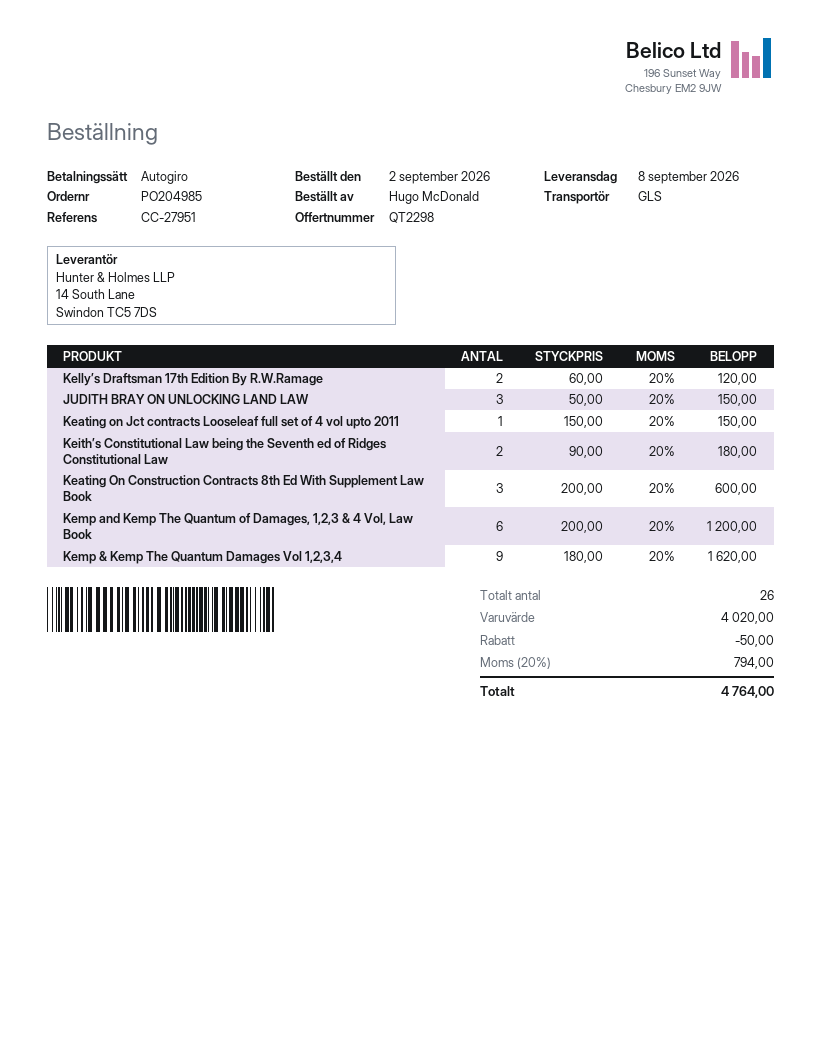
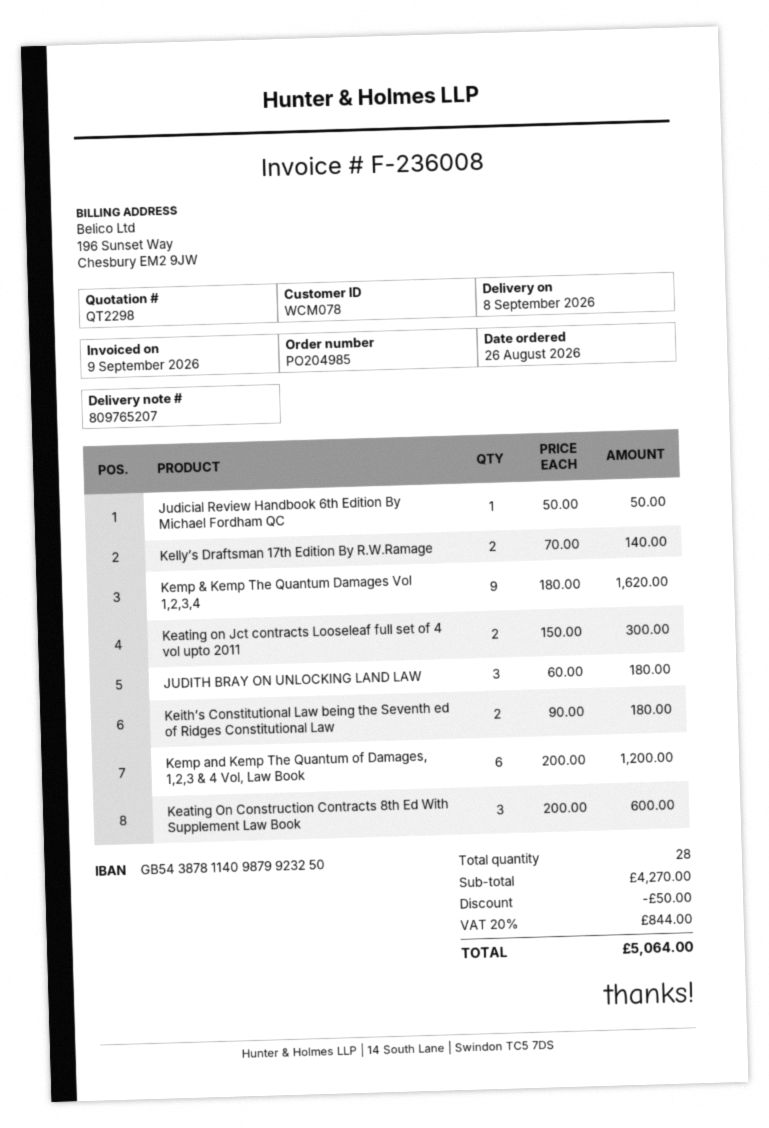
order date: 2026-09-02 -> 2026-08-26
Kelly’s Draftsman 17th Edition By R.W.Ramage: 2 x 60.00 = 120.00 -> 2 x 70.00 = 140.00
JUDITH BRAY ON UNLOCKING LAND LAW: 3 x 50.00 = 150.00 -> 3 x 60.00 = 180.00
Keating on Jct contracts Looseleaf full set of 4 vol upto 2011: 1 x 150.00 = 150.00 -> 2 x 150.00 = 300.00
Judicial Review Handbook 6th Edition By Michael Fordham QC: none -> 1 x 50.00 = 50.00
total quantity: 26 -> 28
subtotal: 4020.00 -> 4270.00
tax: 20% = 794.00 -> 20% = 844.00
total: 4764.00 -> 5064.00

